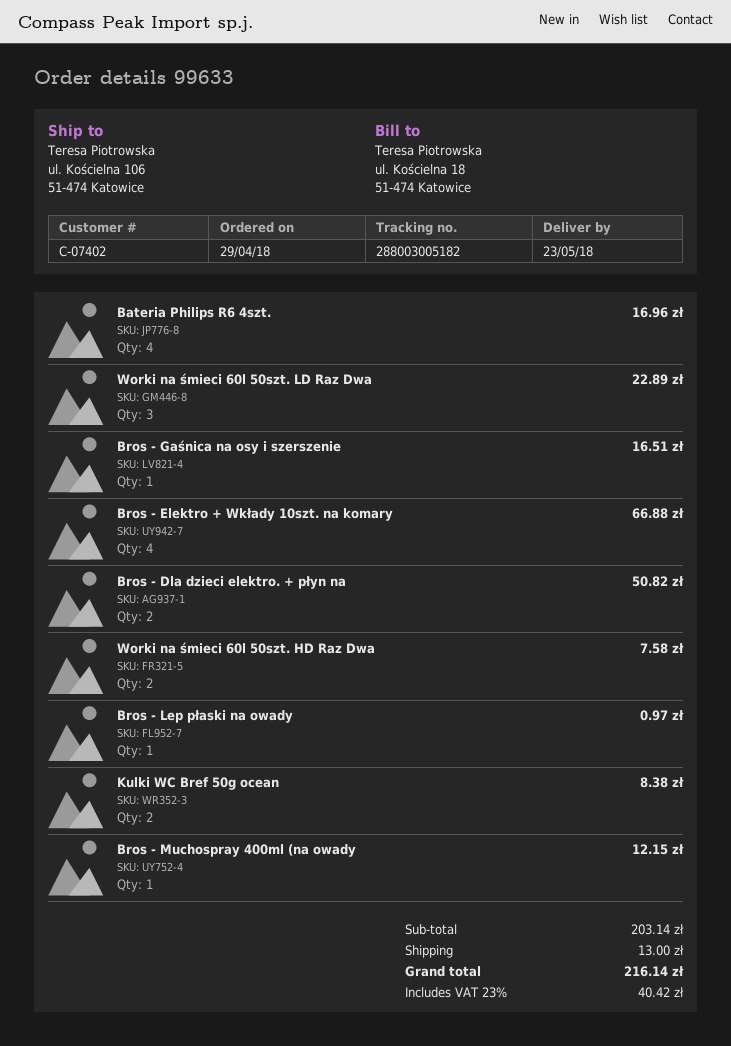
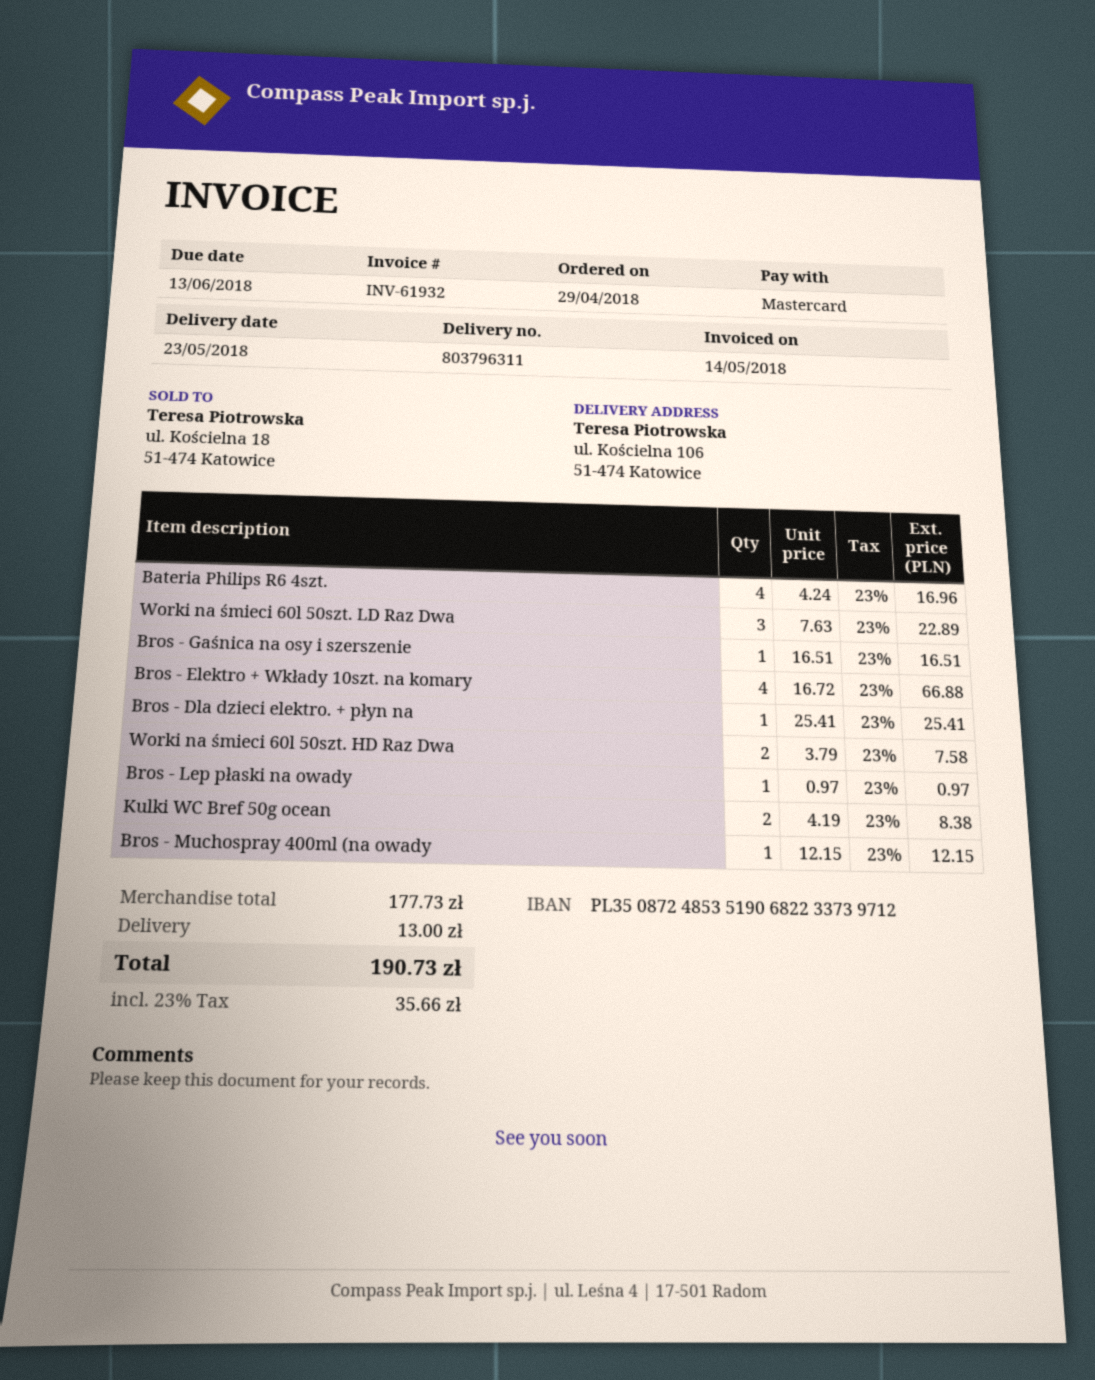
Bros - Dla dzieci elektro. + płyn na: 2 for 50.82 -> 1 for 25.41
subtotal: 203.14 -> 177.73
tax: 23% = 40.42 -> 23% = 35.66
total: 216.14 -> 190.73

